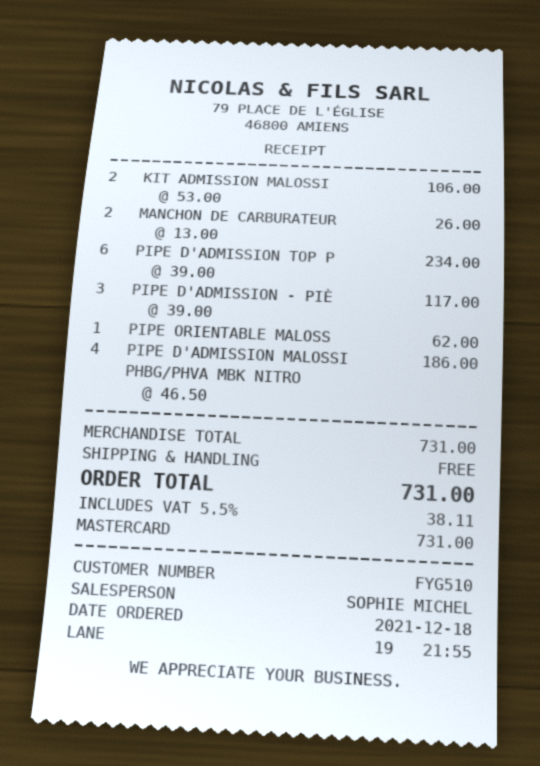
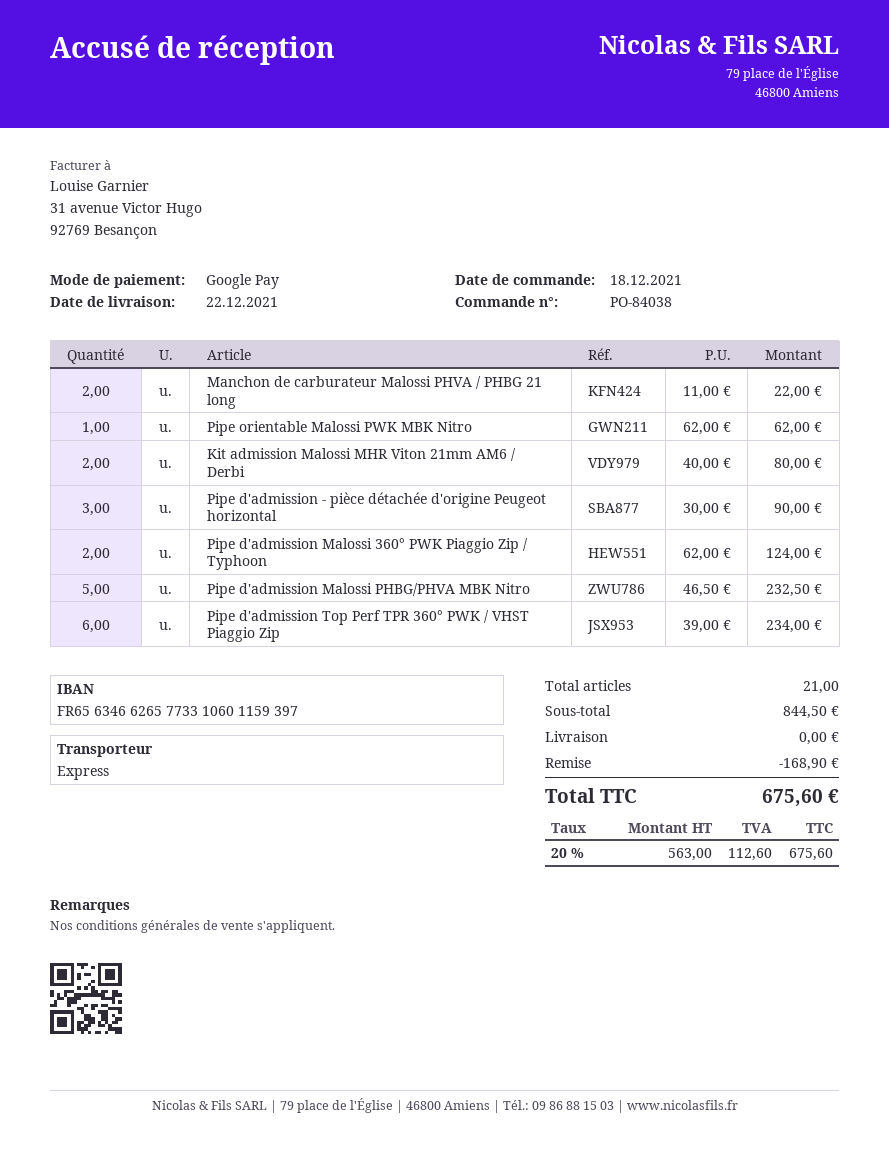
payment method: Mastercard -> Google Pay
KIT ADMISSION MALOSSI: 2 x 53.00 = 106.00 -> 2 x 40.00 = 80.00
MANCHON DE CARBURATEUR: 2 x 13.00 = 26.00 -> 2 x 11.00 = 22.00
PIPE D'ADMISSION - PIÈ: 3 x 39.00 = 117.00 -> 3 x 30.00 = 90.00
PIPE D'ADMISSION MALOSSI PHBG/PHVA MBK NITRO: 4 x 46.50 = 186.00 -> 5 x 46.50 = 232.50
Pipe d'admission Malossi 360° PWK Piaggio Zip / Typhoon: none -> 2 x 62.00 = 124.00
subtotal: 731.00 -> 844.50
discount: none -> 168.90
tax: 5.5% = 38.11 -> 20% = 112.60
total: 731.00 -> 675.60

